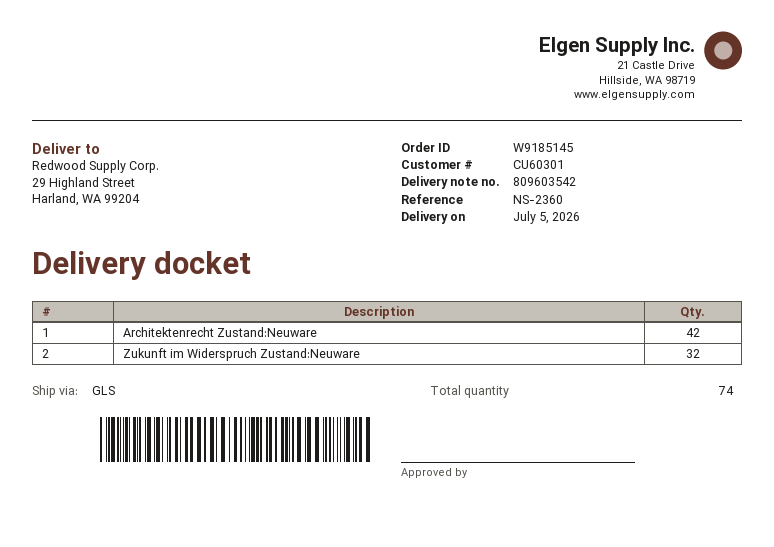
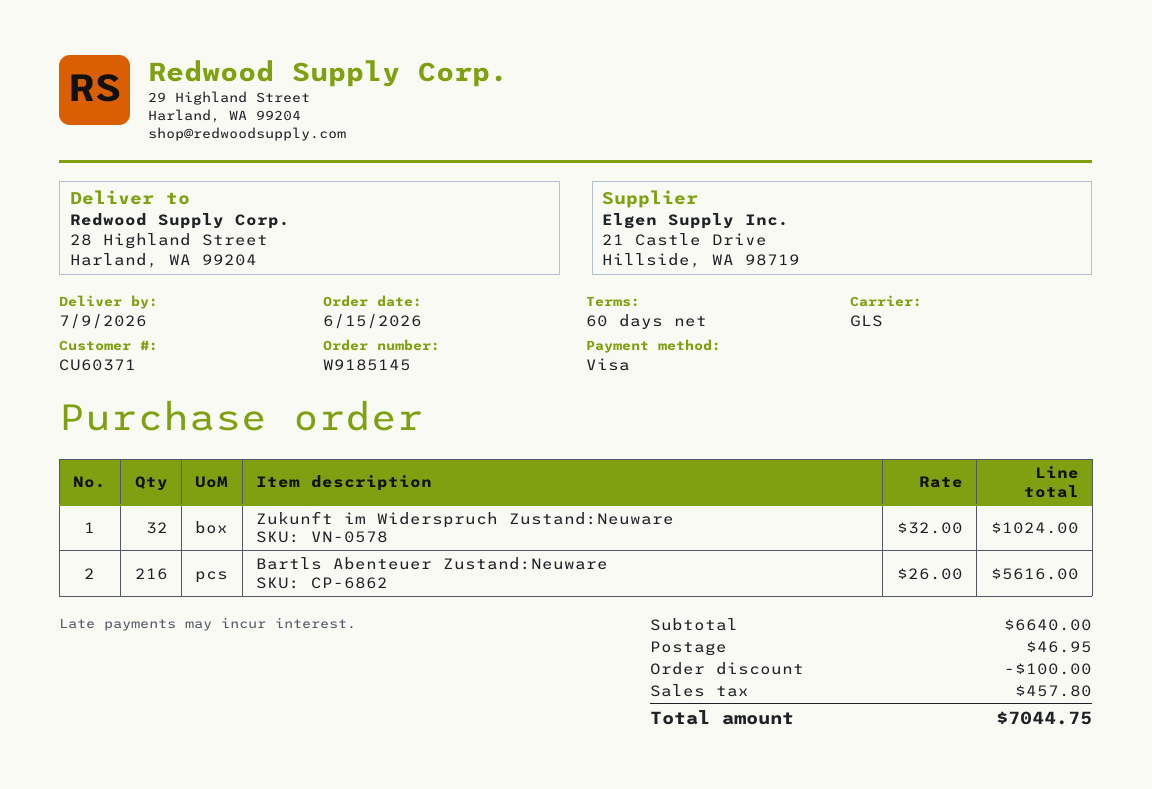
delivery date: 2026-07-05 -> 2026-07-09
customer number: CU60301 -> CU60371
ship to: 29 Highland Street, Harland, WA 99204 -> 28 Highland Street, Harland, WA 99204
Architektenrecht Zustand:Neuware: 42 -> none
Bartls Abenteuer Zustand:Neuware: none -> 216

